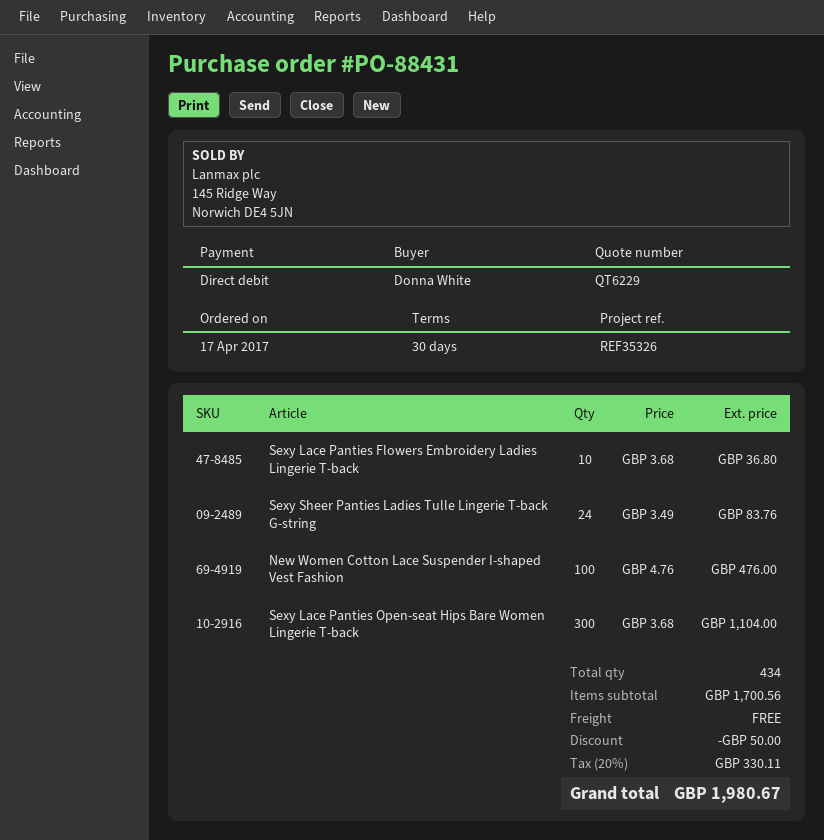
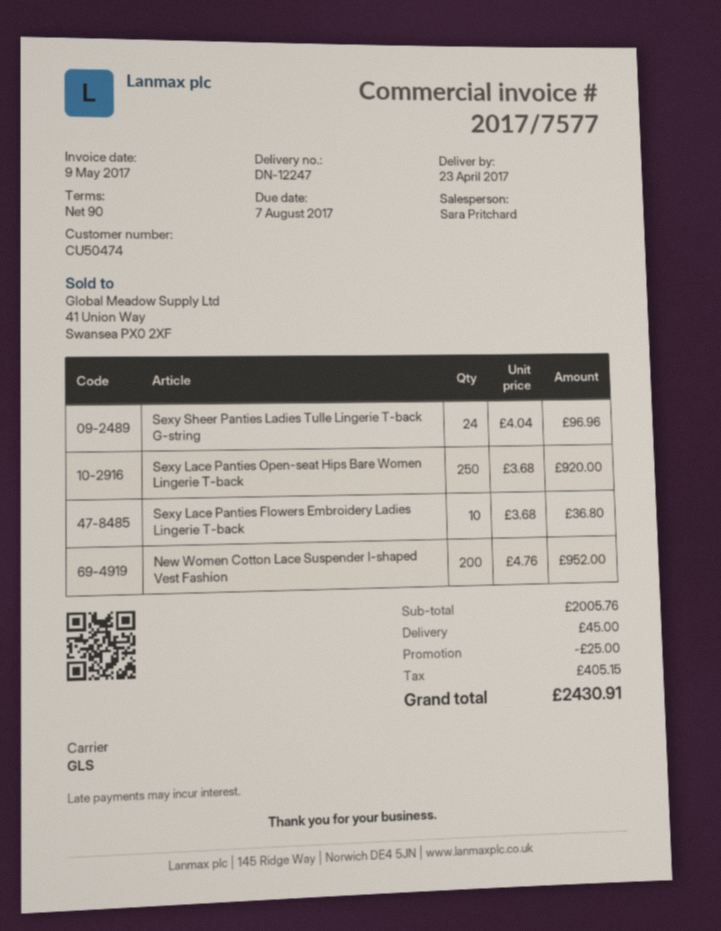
payment terms: 30 days -> 90 days
Sexy Sheer Panties Ladies Tulle Lingerie T-back G-string: 24 x 3.49 = 83.76 -> 24 x 4.04 = 96.96
New Women Cotton Lace Suspender I-shaped Vest Fashion: 100 x 4.76 = 476.00 -> 200 x 4.76 = 952.00
Sexy Lace Panties Open-seat Hips Bare Women Lingerie T-back: 300 x 3.68 = 1104.00 -> 250 x 3.68 = 920.00
subtotal: 1700.56 -> 2005.76
discount: 50.00 -> 25.00
shipping: 0.00 -> 45.00
tax: 330.11 -> 405.15
total: 1980.67 -> 2430.91

